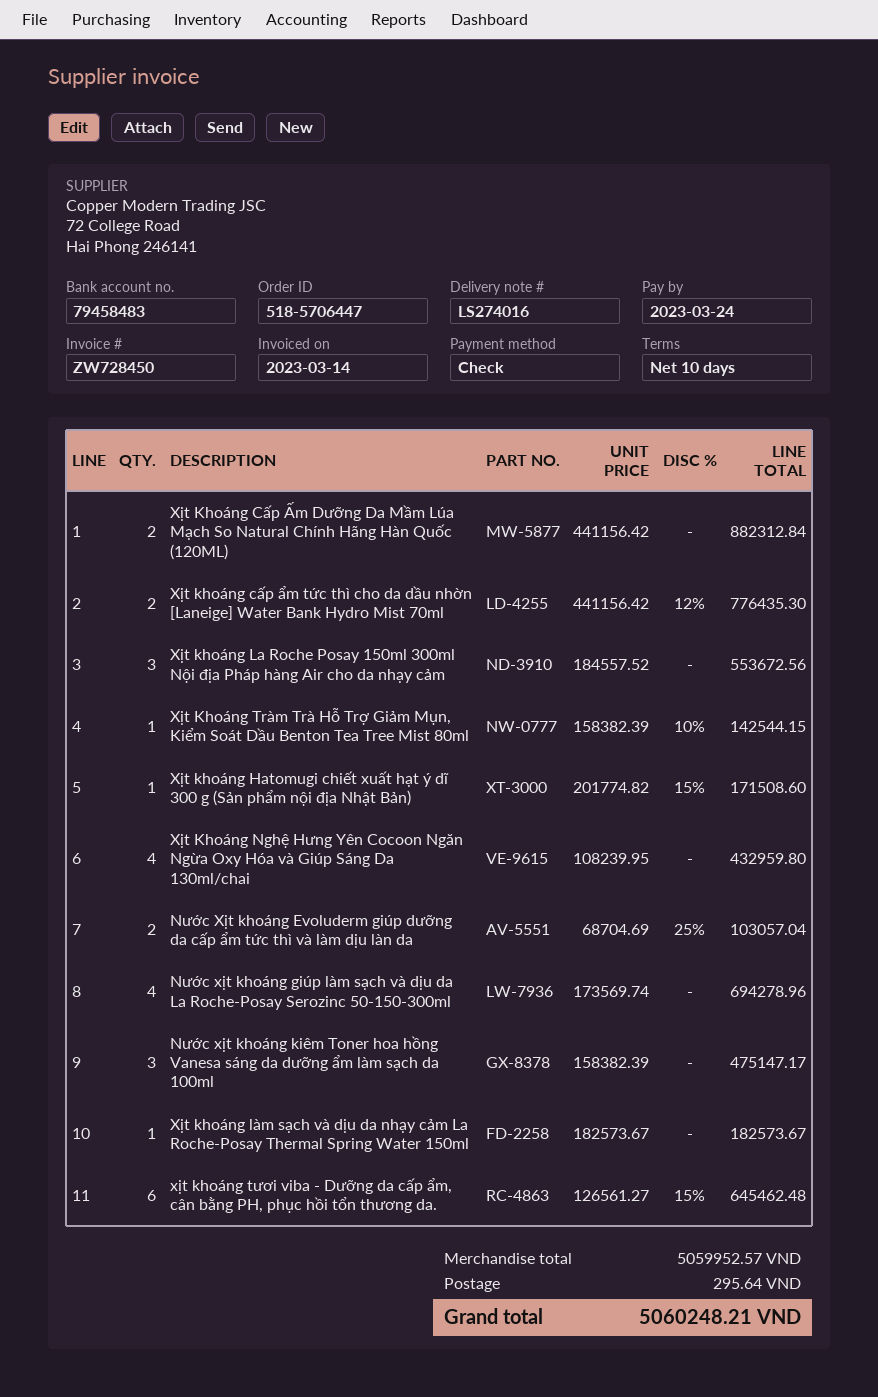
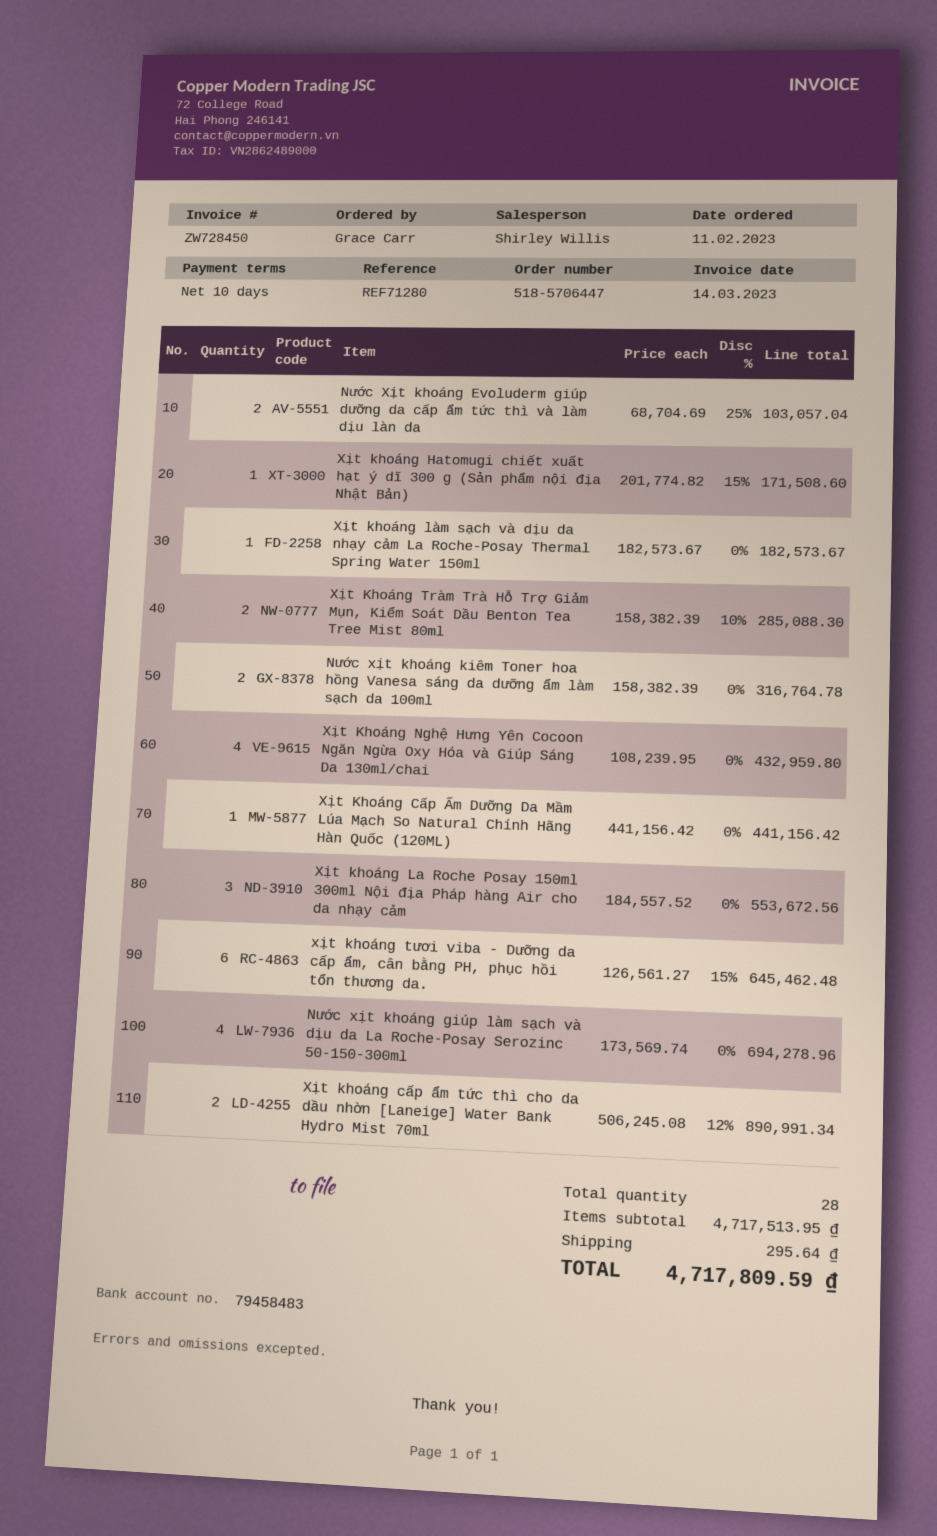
Xịt Khoáng Cấp Ấm Dưỡng Da Mầm Lúa Mạch So Natural Chính Hãng Hàn Quốc (120ML): 2 x 441156.42 = 882312.84 -> 1 x 441156.42 = 441156.42
Xịt khoáng cấp ẩm tức thì cho da dầu nhờn [Laneige] Water Bank Hydro Mist 70ml: 2 x 441156.42 - 12% = 776435.30 -> 2 x 506245.08 - 12% = 890991.34
Xịt Khoáng Tràm Trà Hỗ Trợ Giảm Mụn, Kiểm Soát Dầu Benton Tea Tree Mist 80ml: 1 x 158382.39 - 10% = 142544.15 -> 2 x 158382.39 - 10% = 285088.30
Nước xịt khoáng kiêm Toner hoa hồng Vanesa sáng da dưỡng ẩm làm sạch da 100ml: 3 x 158382.39 = 475147.17 -> 2 x 158382.39 = 316764.78
subtotal: 5059952.57 -> 4717513.95
total: 5060248.21 -> 4717809.59

